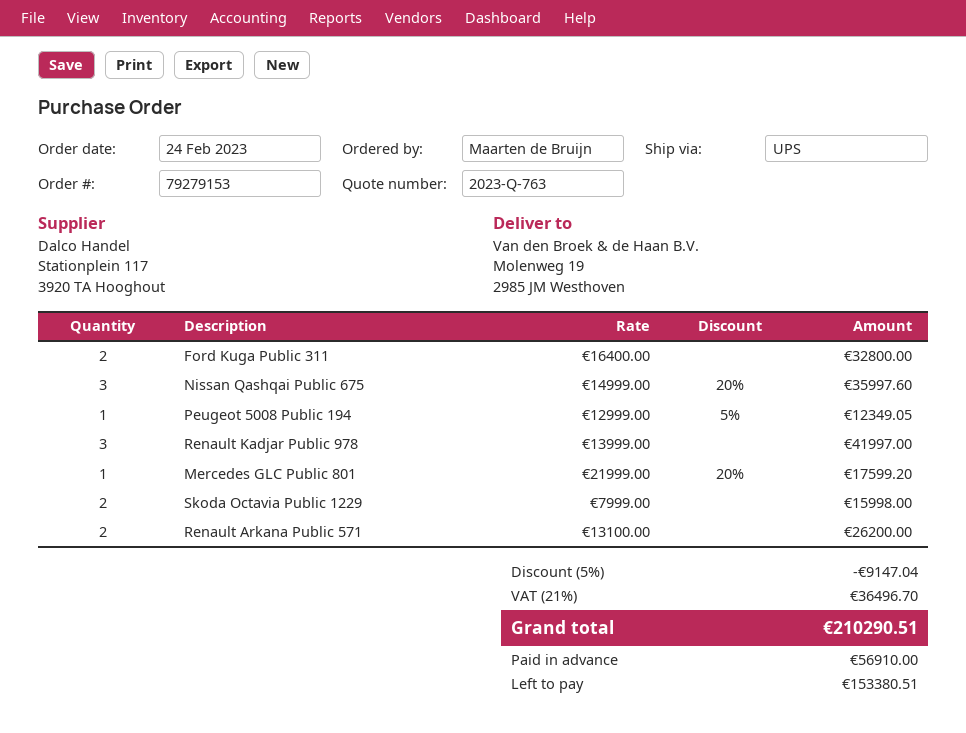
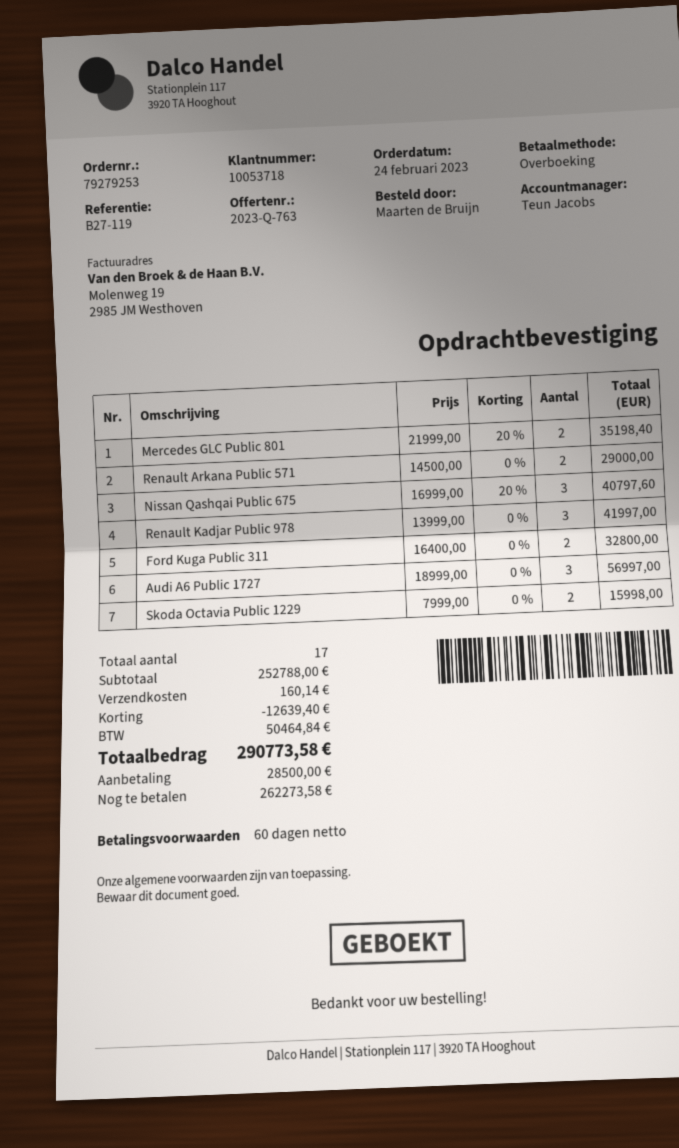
order number: 79279153 -> 79279253
Nissan Qashqai Public 675: 3 x 14999.00 - 20% = 35997.60 -> 3 x 16999.00 - 20% = 40797.60
Peugeot 5008 Public 194: 1 x 12999.00 - 5% = 12349.05 -> none
Mercedes GLC Public 801: 1 x 21999.00 - 20% = 17599.20 -> 2 x 21999.00 - 20% = 35198.40
Renault Arkana Public 571: 2 x 13100.00 = 26200.00 -> 2 x 14500.00 = 29000.00
Audi A6 Public 1727: none -> 3 x 18999.00 = 56997.00
discount: 9147.04 -> 12639.40
shipping: none -> 160.14
tax: 36496.70 -> 50464.84
total: 210290.51 -> 290773.58
deposit: 56910.00 -> 28500.00
balance: 153380.51 -> 262273.58

